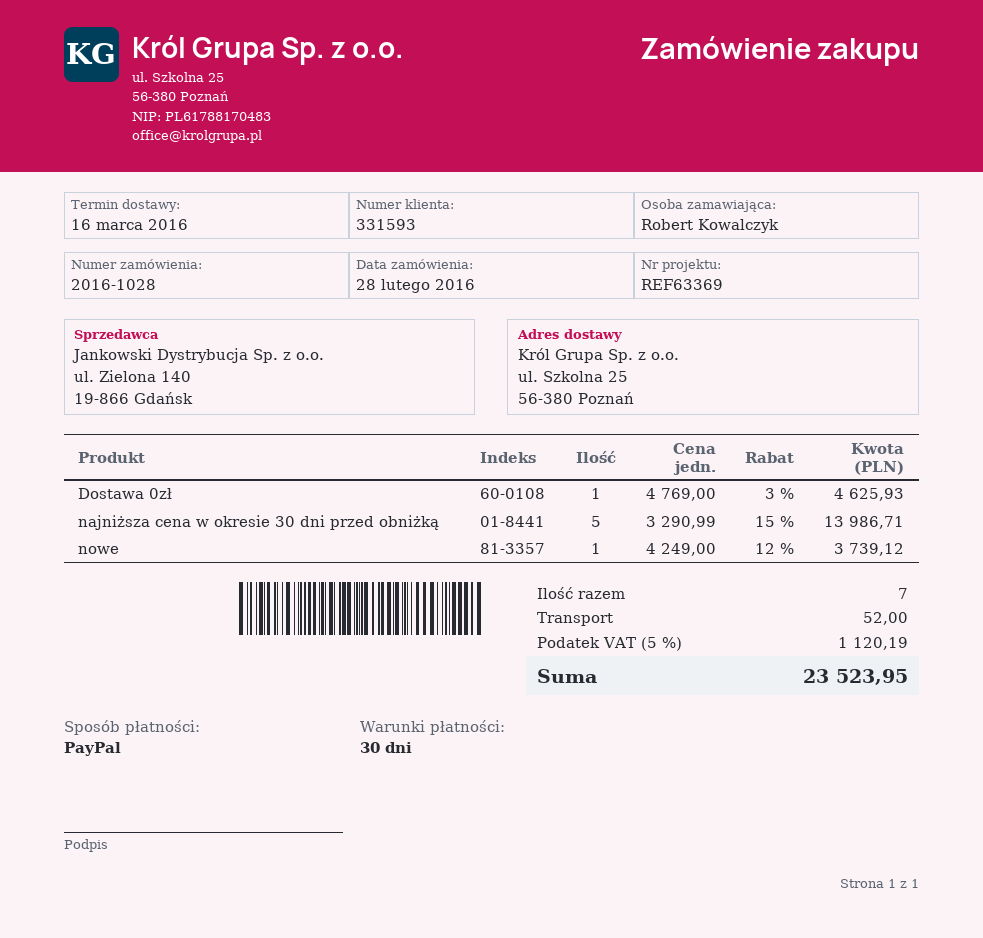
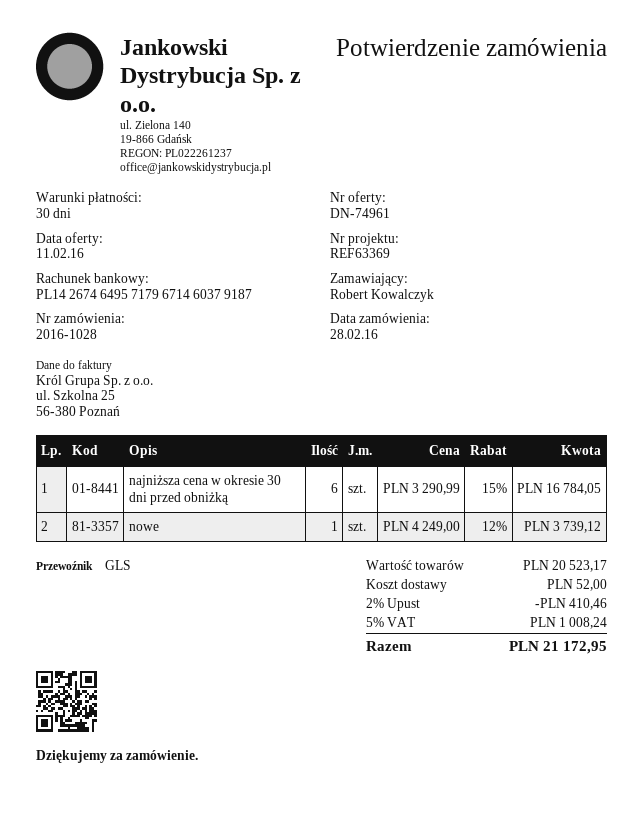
Dostawa 0zł: 1 x 4769.00 - 3% = 4625.93 -> none
najniższa cena w okresie 30 dni przed obniżką: 5 x 3290.99 - 15% = 13986.71 -> 6 x 3290.99 - 15% = 16784.05
discount: none -> 2% = 410.46
tax: 5% = 1120.19 -> 5% = 1008.24
total: 23523.95 -> 21172.95

